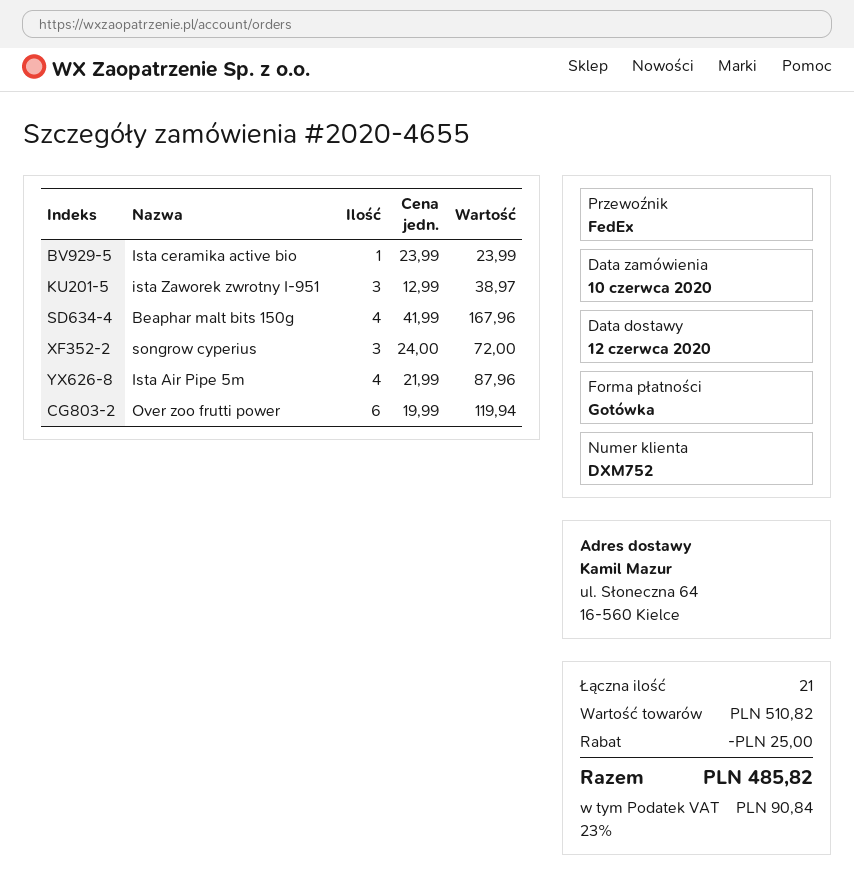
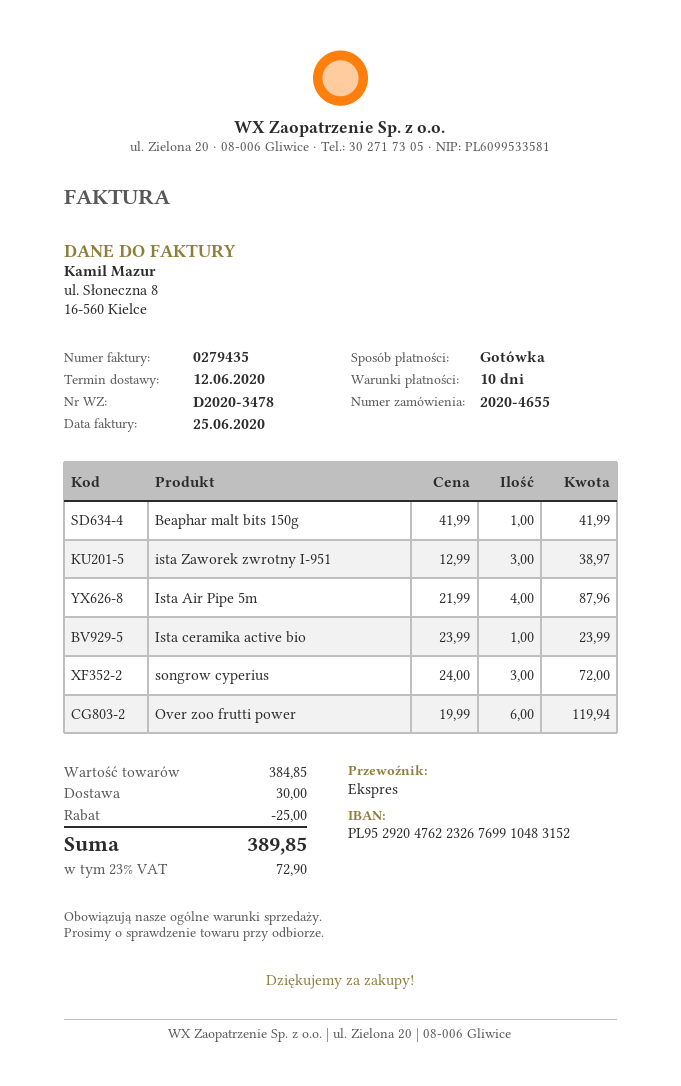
shipping method: FedEx -> express
Beaphar malt bits 150g: 4 x 41.99 = 167.96 -> 1 x 41.99 = 41.99
subtotal: 510.82 -> 384.85
shipping: none -> 30.00
tax: 23% = 90.84 -> 23% = 72.90
total: 485.82 -> 389.85

